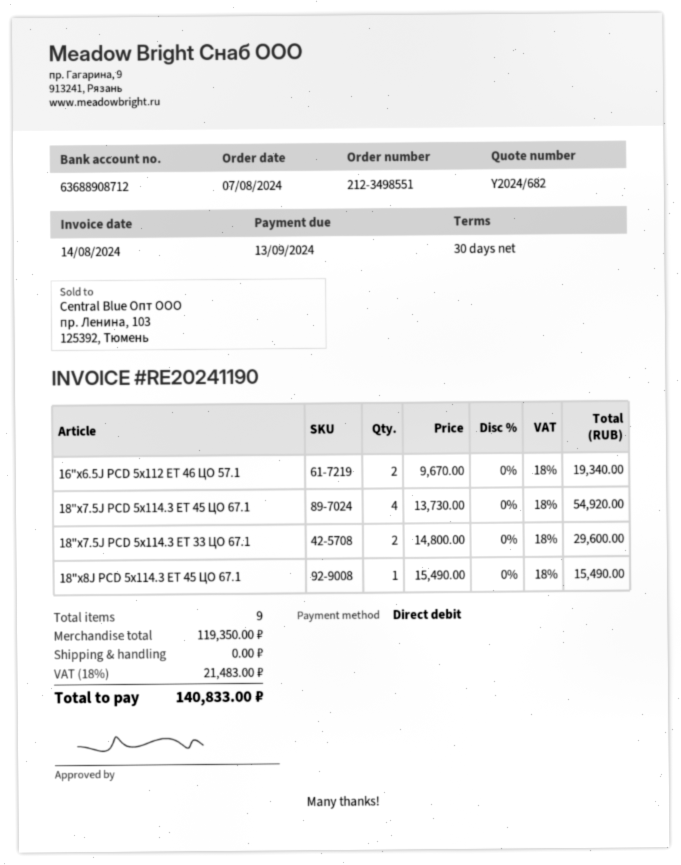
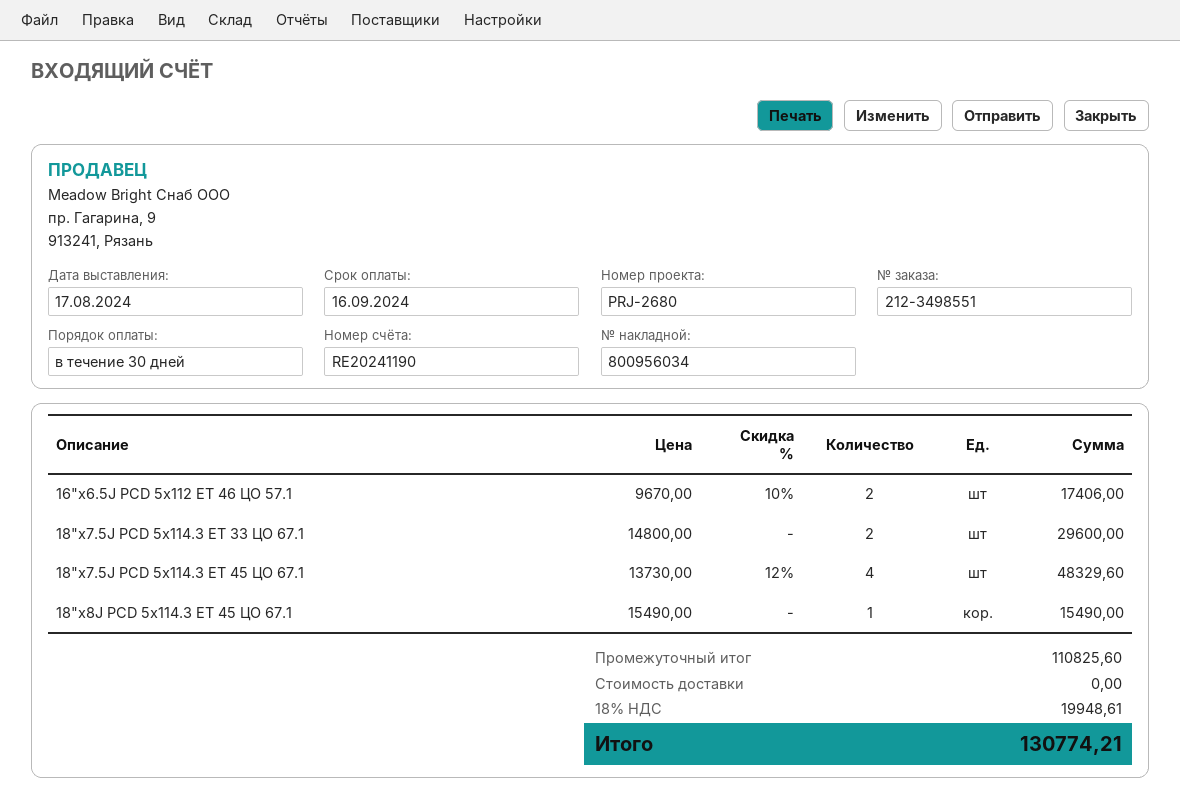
invoice date: 2024-08-14 -> 2024-08-17
due date: 2024-09-13 -> 2024-09-16
16"x6.5J PCD 5x112 ЕТ 46 ЦО 57.1: 2 x 9670.00 = 19340.00 -> 2 x 9670.00 - 10% = 17406.00
18"x7.5J PCD 5x114.3 ЕТ 45 ЦО 67.1: 4 x 13730.00 = 54920.00 -> 4 x 13730.00 - 12% = 48329.60
subtotal: 119350.00 -> 110825.60
tax: 18% = 21483.00 -> 18% = 19948.61
total: 140833.00 -> 130774.21

